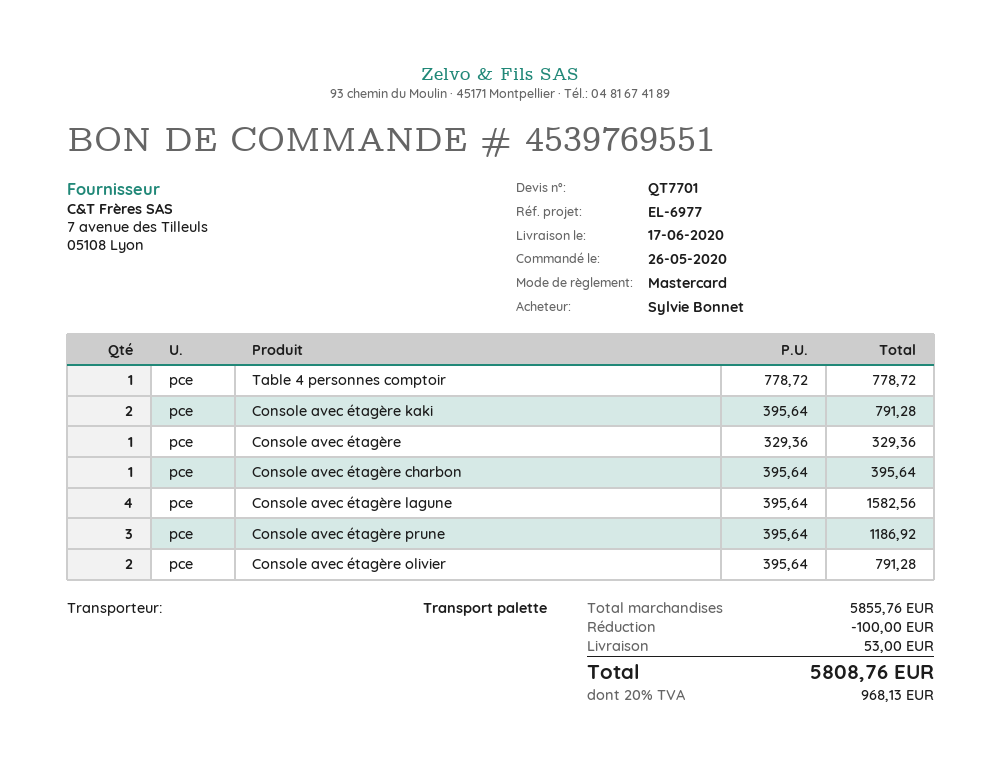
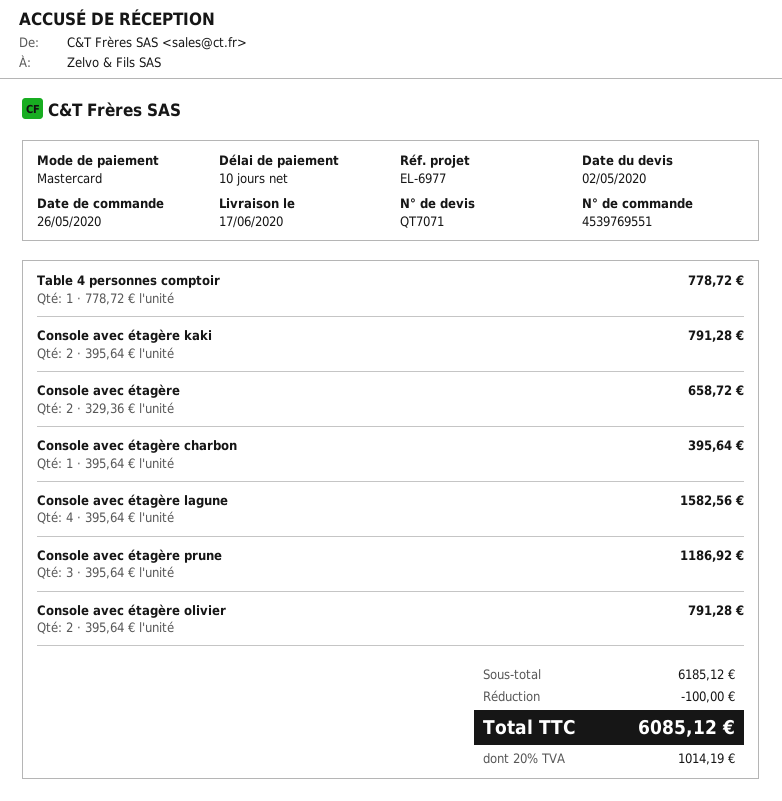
quote number: QT7701 -> QT7071
Console avec étagère: 1 x 329.36 = 329.36 -> 2 x 329.36 = 658.72
subtotal: 5855.76 -> 6185.12
shipping: 53.00 -> none
tax: 20% = 968.13 -> 20% = 1014.19
total: 5808.76 -> 6085.12

